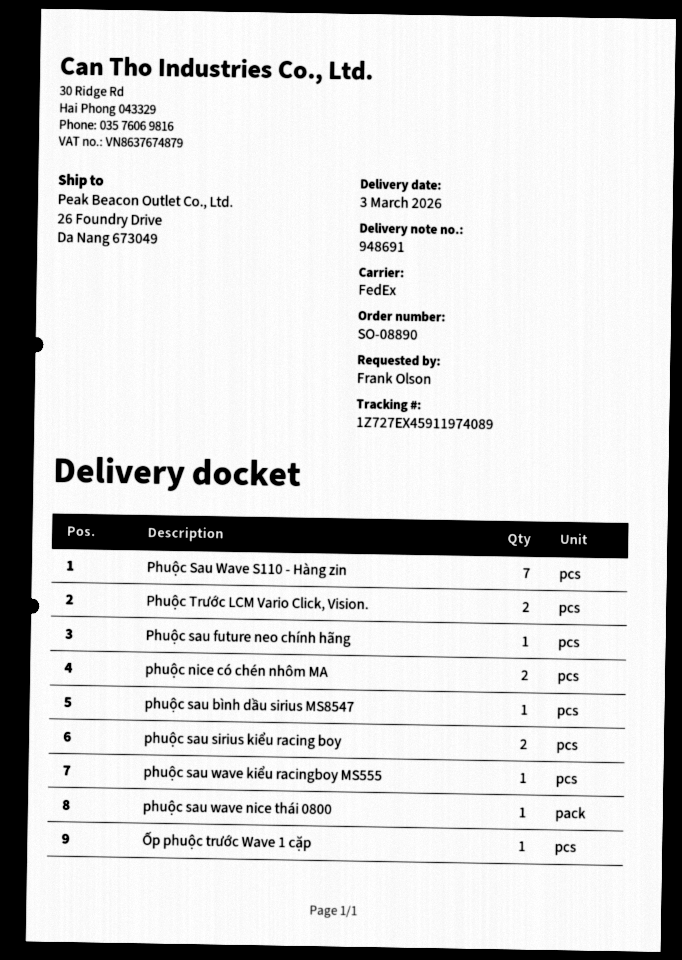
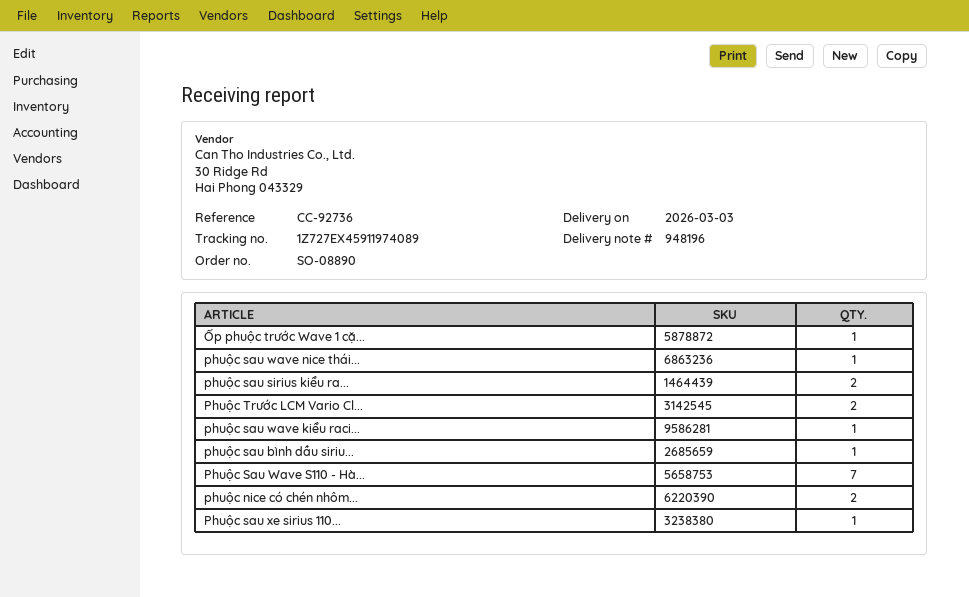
delivery note number: 948691 -> 948196
Phuộc sau future neo chính hãng: 1 -> none
Phuộc sau xe sirius 110...: none -> 1

